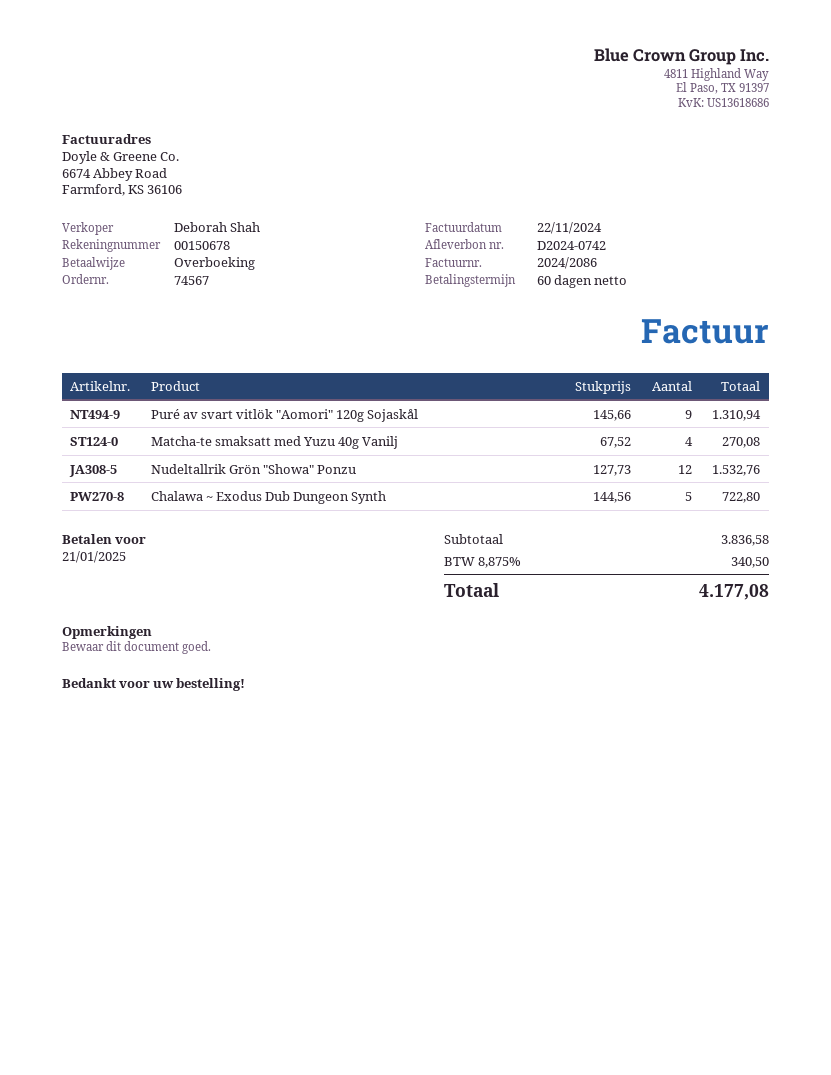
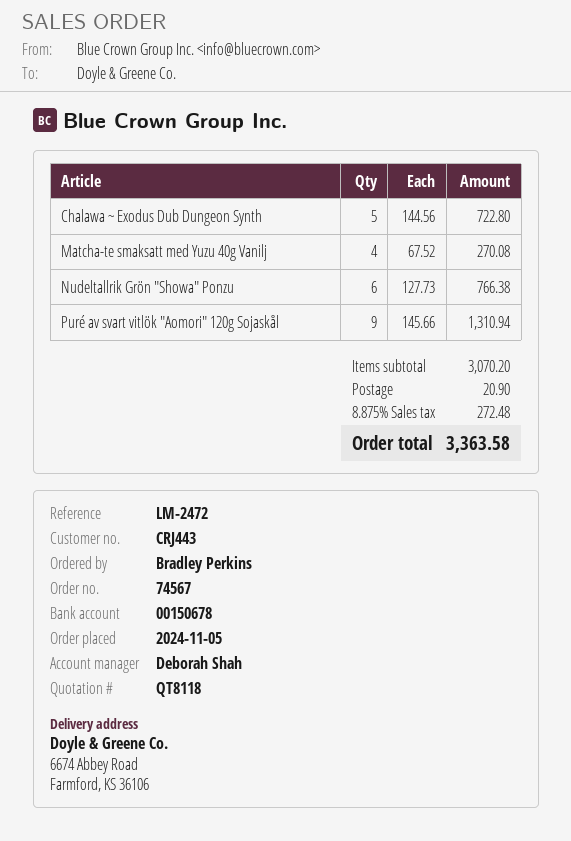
Nudeltallrik Grön "Showa" Ponzu: 12 x 127.73 = 1532.76 -> 6 x 127.73 = 766.38
subtotal: 3836.58 -> 3070.20
shipping: none -> 20.90
tax: 8.875% = 340.50 -> 8.875% = 272.48
total: 4177.08 -> 3363.58

